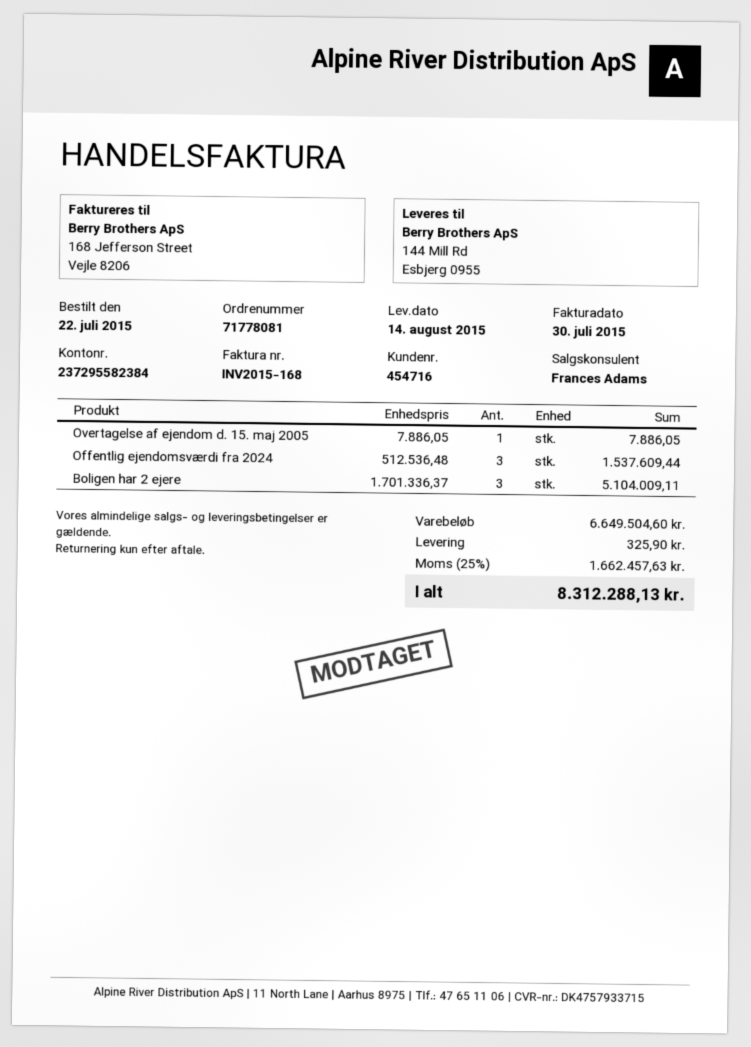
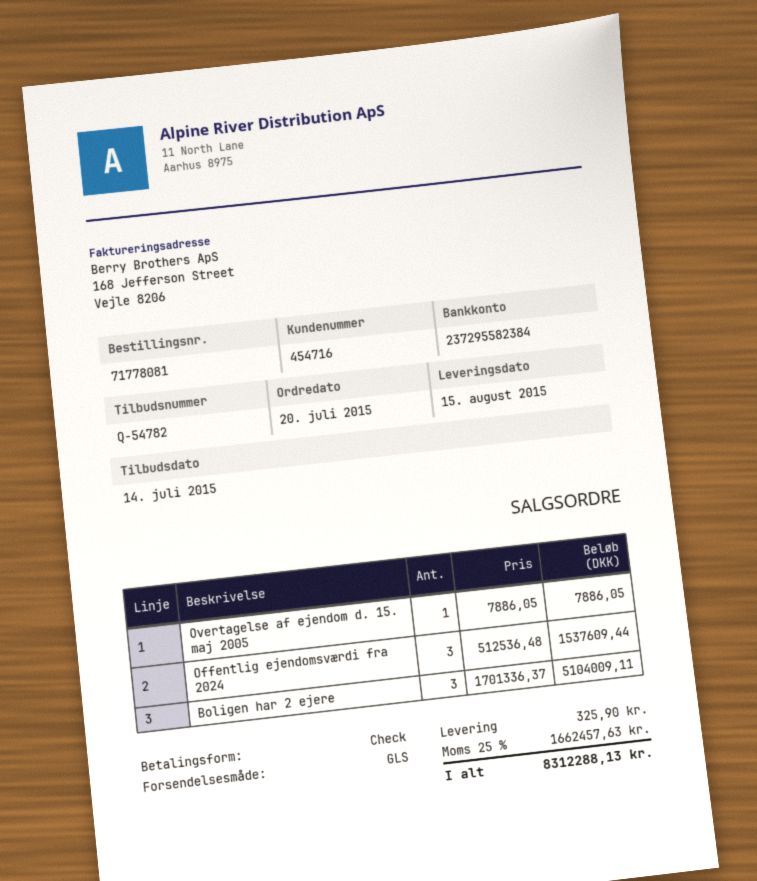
order date: 2015-07-22 -> 2015-07-20
delivery date: 2015-08-14 -> 2015-08-15

